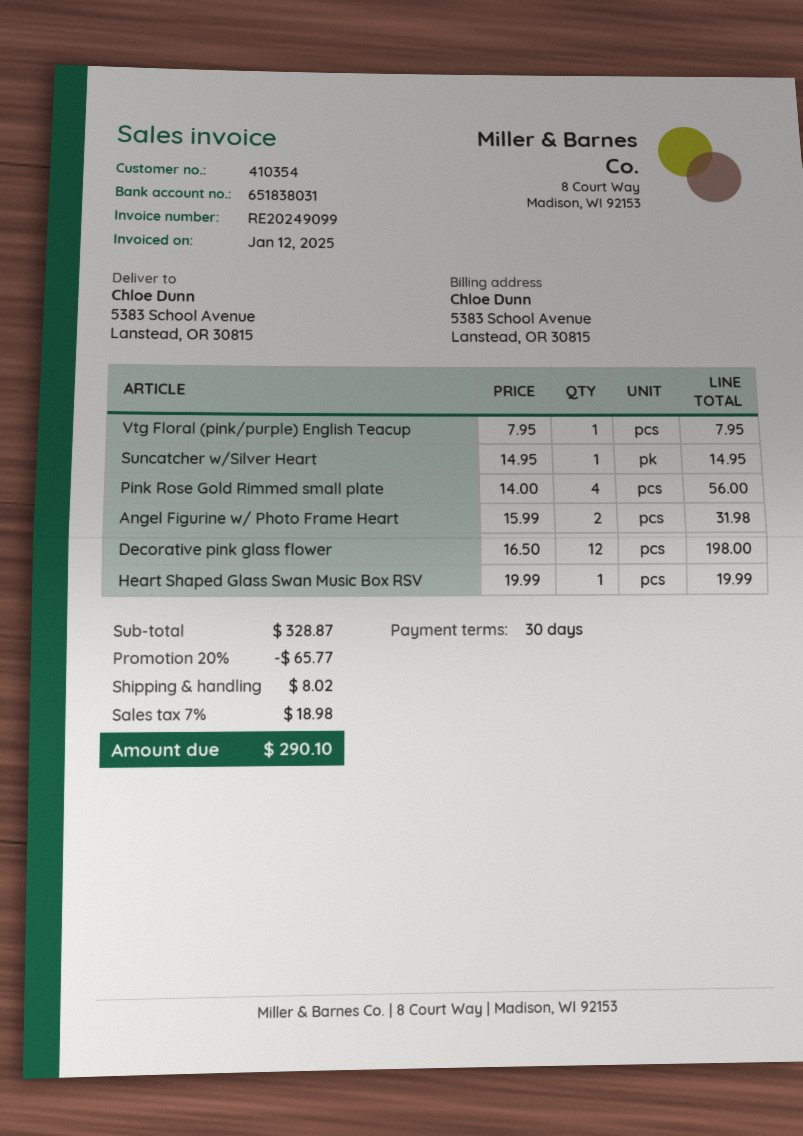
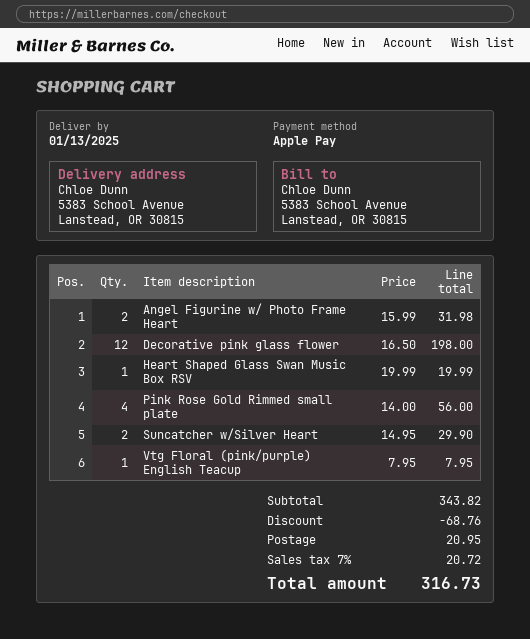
Suncatcher w/Silver Heart: 1 x 14.95 = 14.95 -> 2 x 14.95 = 29.90
subtotal: 328.87 -> 343.82
discount: 65.77 -> 68.76
shipping: 8.02 -> 20.95
tax: 7% = 18.98 -> 7% = 20.72
total: 290.10 -> 316.73

